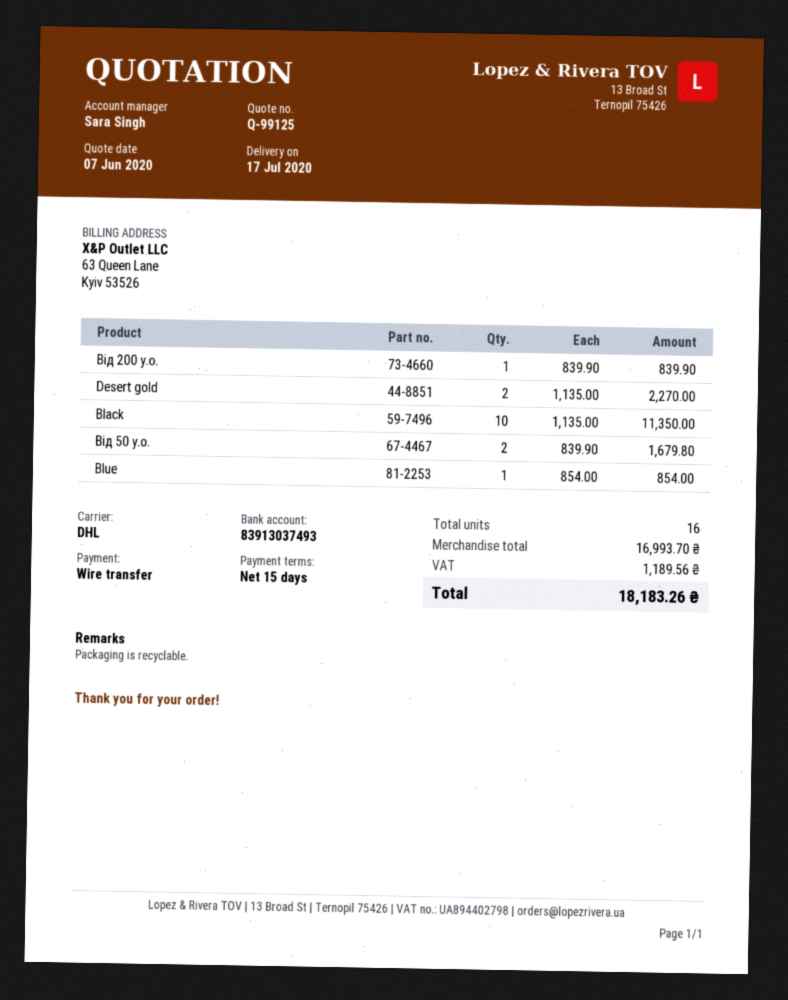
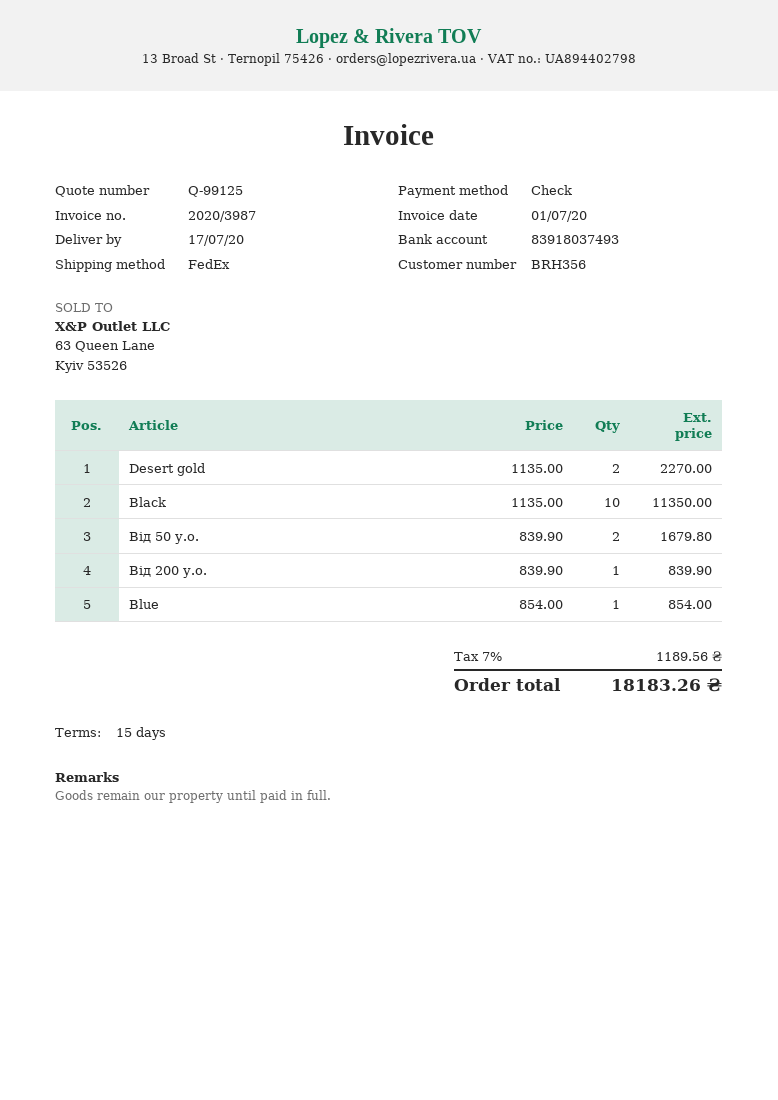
payment method: bank transfer -> cheque
bank account: 83913037493 -> 83918037493
shipping method: DHL -> FedEx

